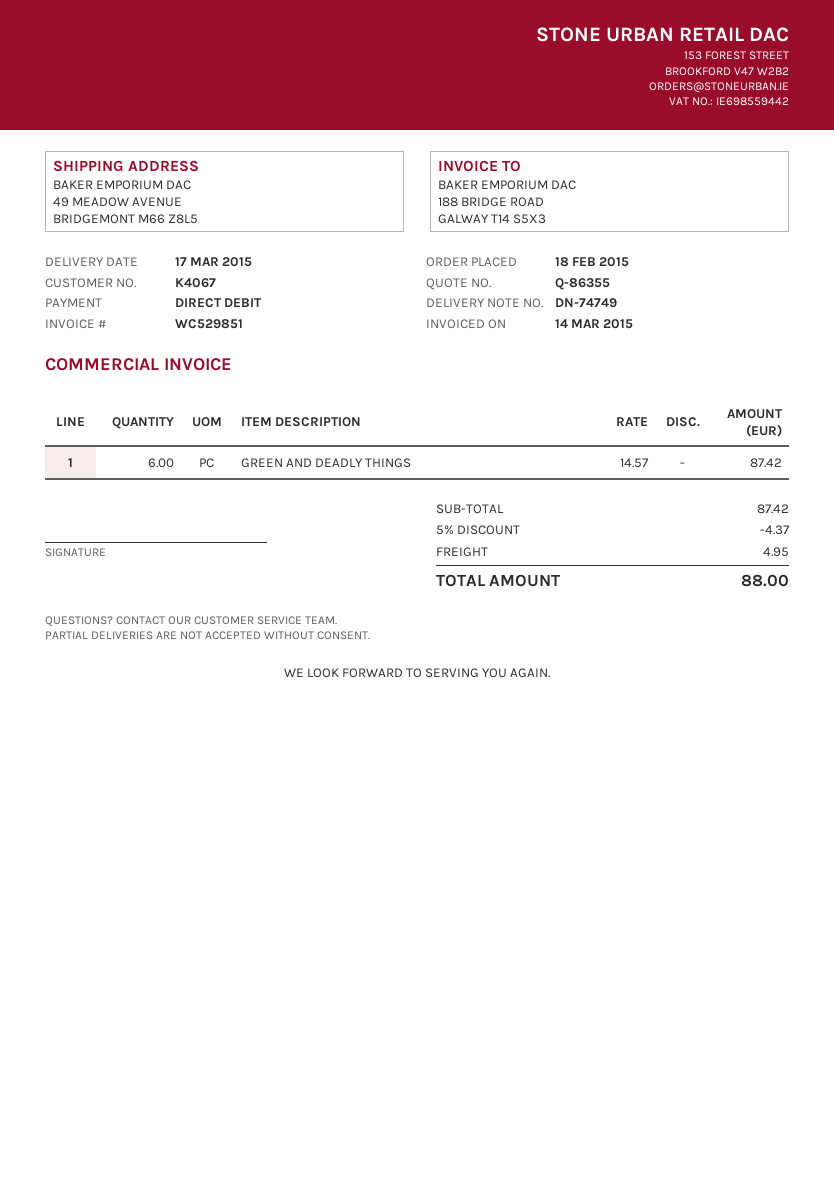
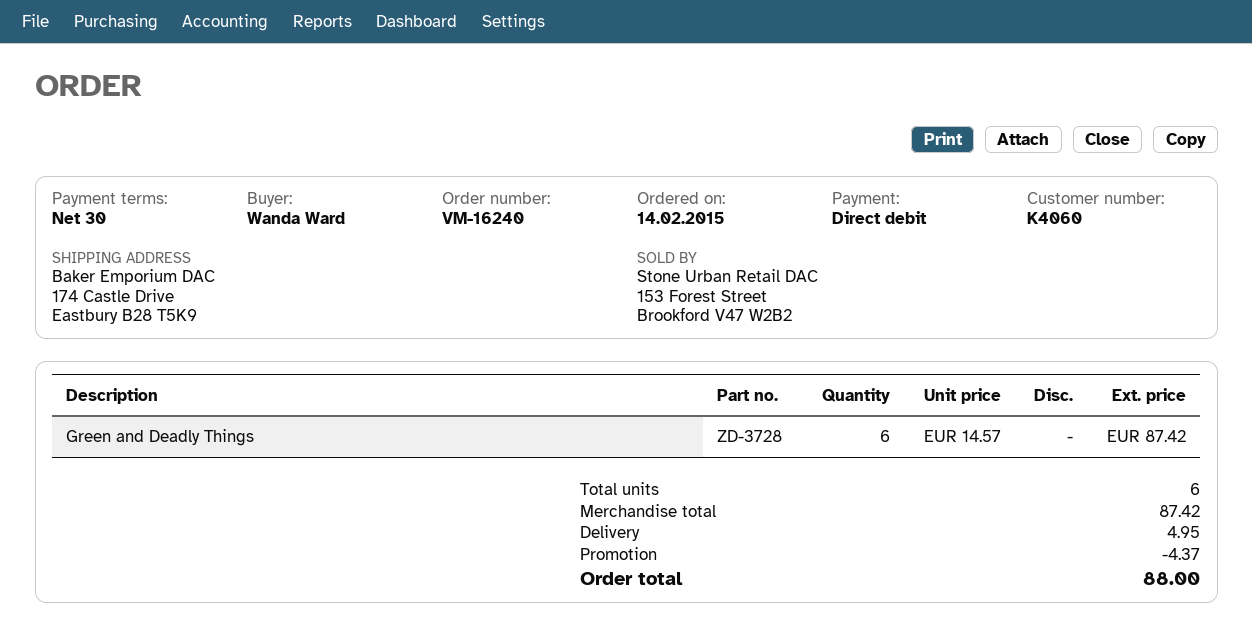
order date: 2015-02-18 -> 2015-02-14
customer number: K4067 -> K4060
ship to: 49 MEADOW AVENUE, BRIDGEMONT M66 Z8L5 -> 174 Castle Drive, Eastbury B28 T5K9

